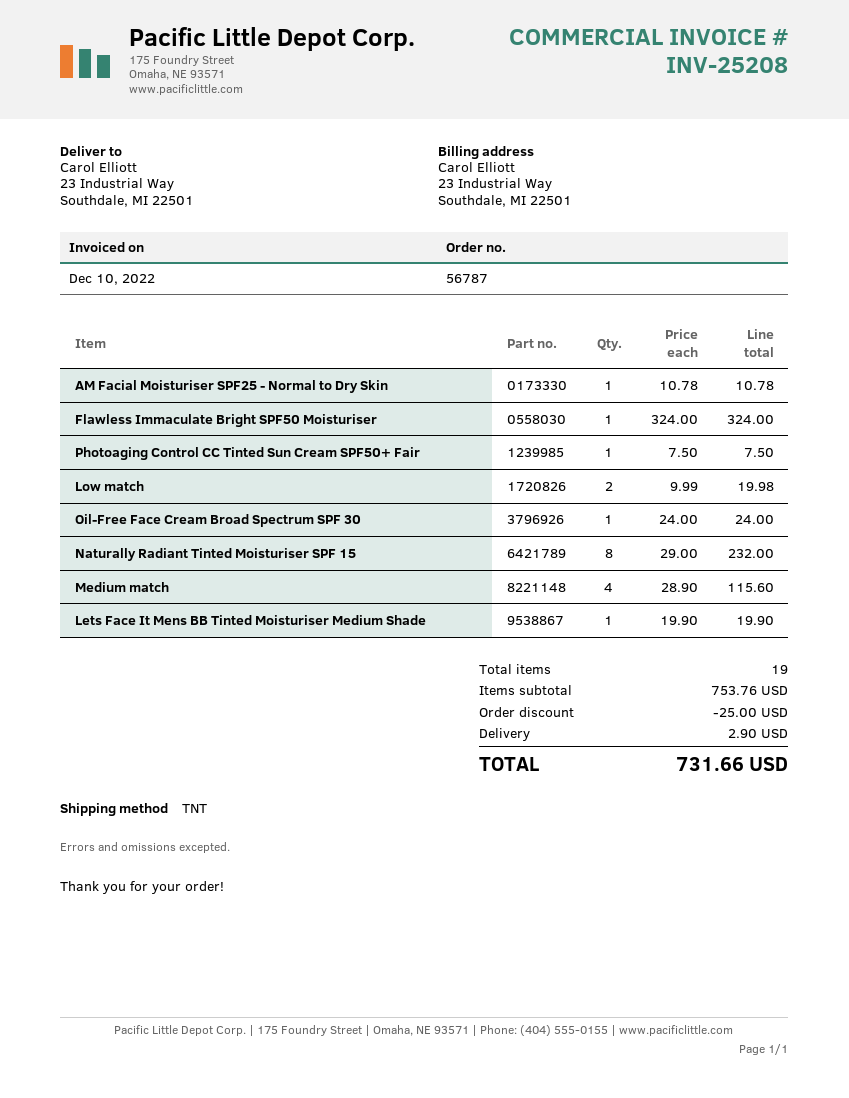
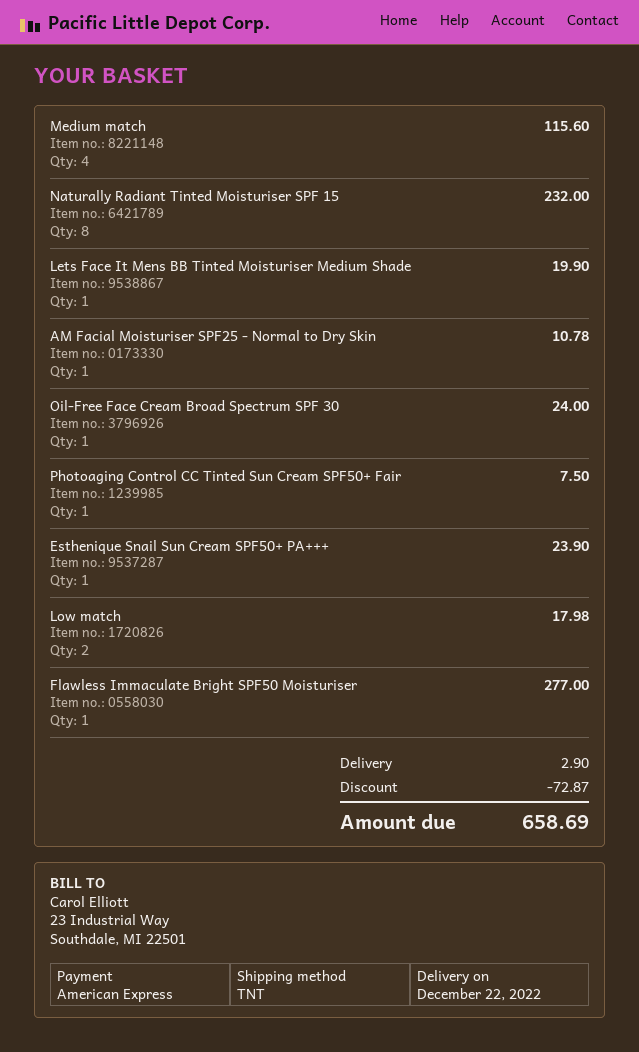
Flawless Immaculate Bright SPF50 Moisturiser: 1 for 324.00 -> 1 for 277.00
Low match: 2 for 19.98 -> 2 for 17.98
Esthenique Snail Sun Cream SPF50+ PA+++: none -> 1 for 23.90
discount: 25.00 -> 72.87
total: 731.66 -> 658.69

